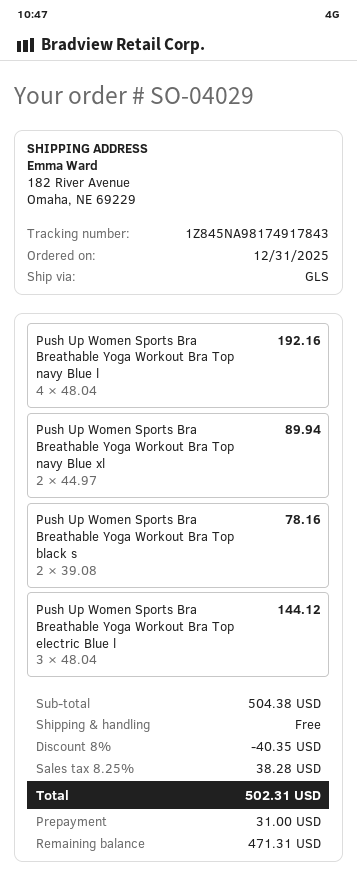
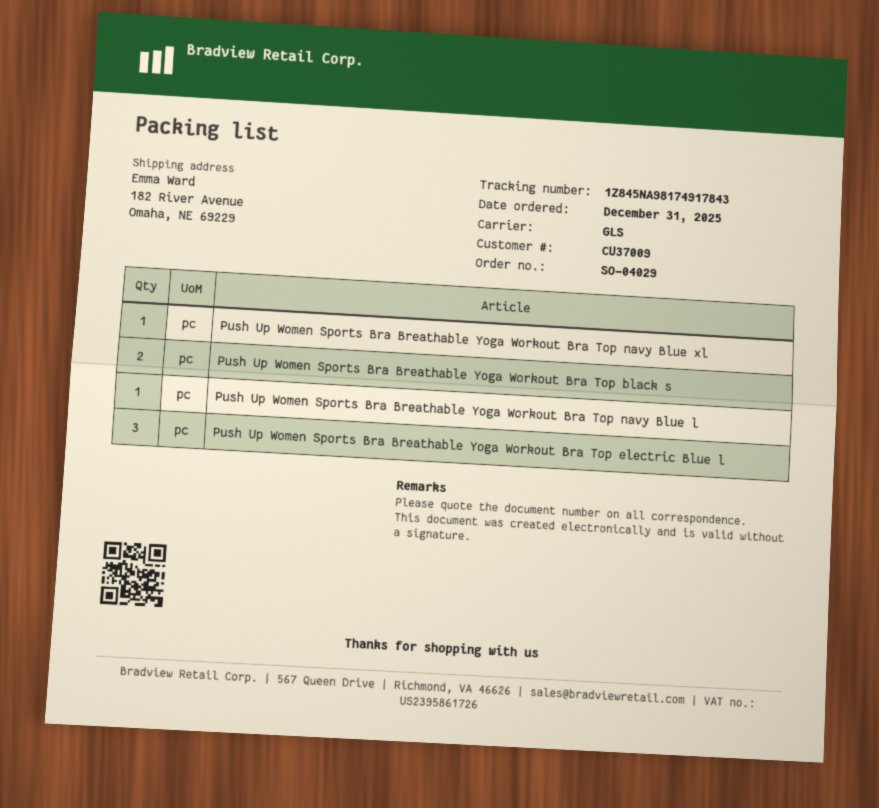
Push Up Women Sports Bra Breathable Yoga Workout Bra Top navy Blue l: 4 -> 1
Push Up Women Sports Bra Breathable Yoga Workout Bra Top navy Blue xl: 2 -> 1

